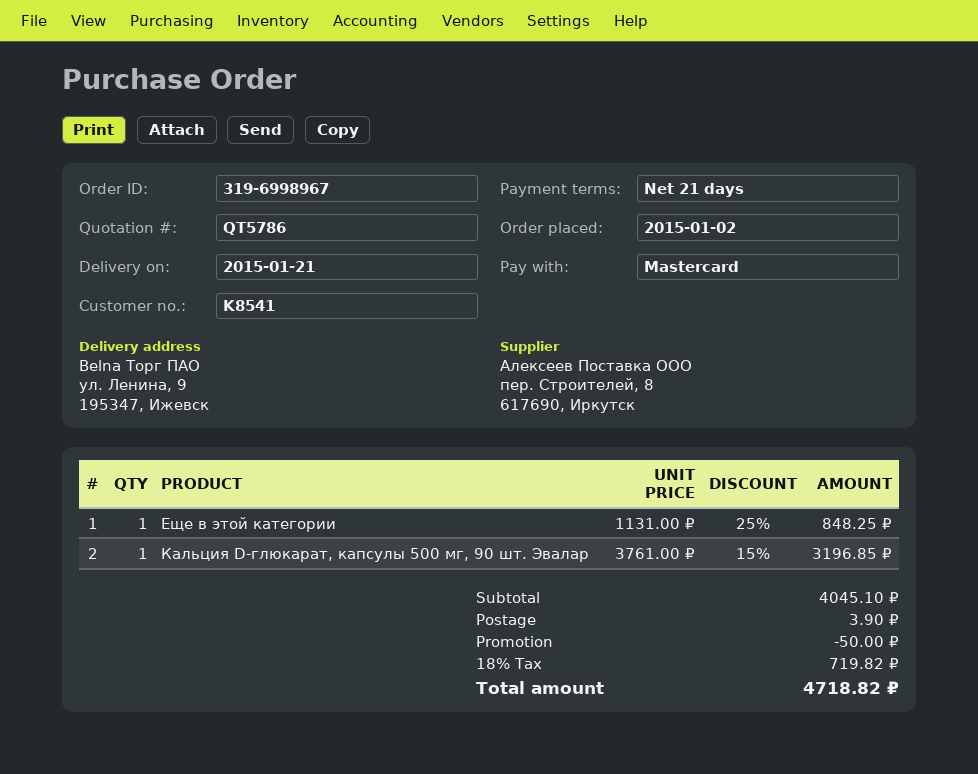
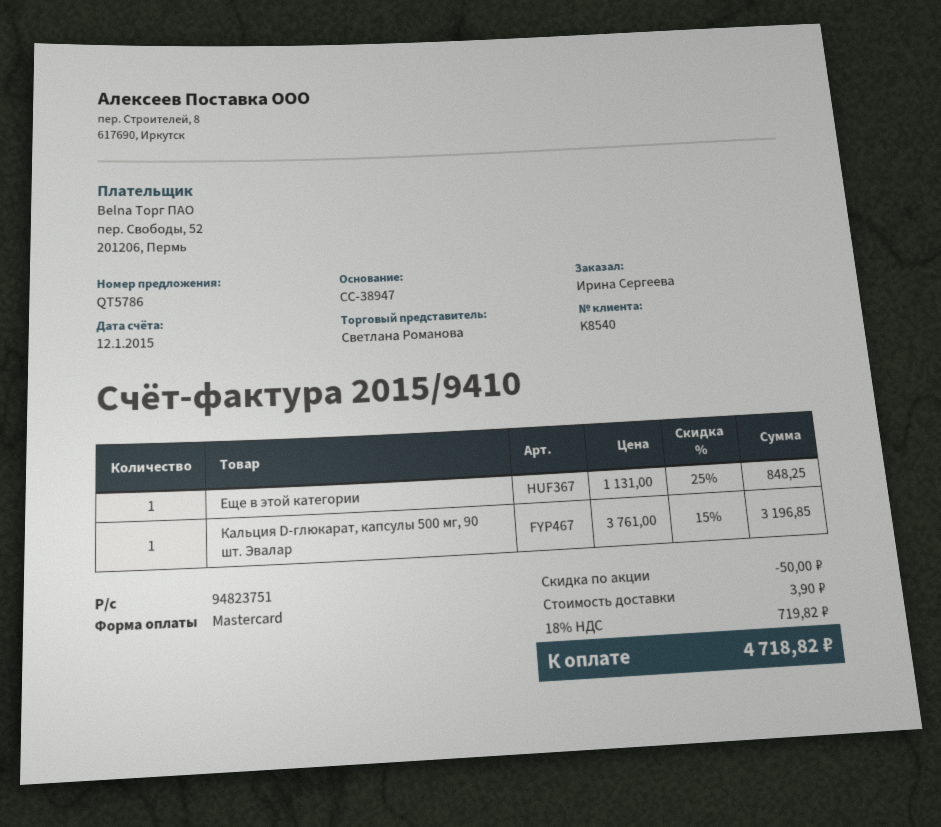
customer number: K8541 -> K8540

